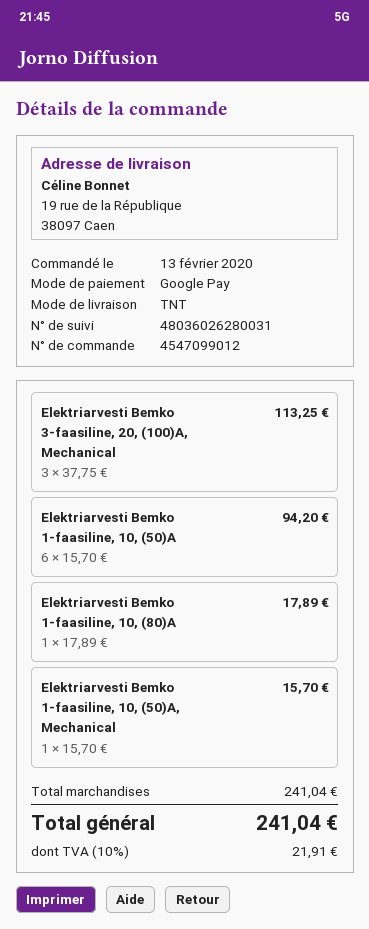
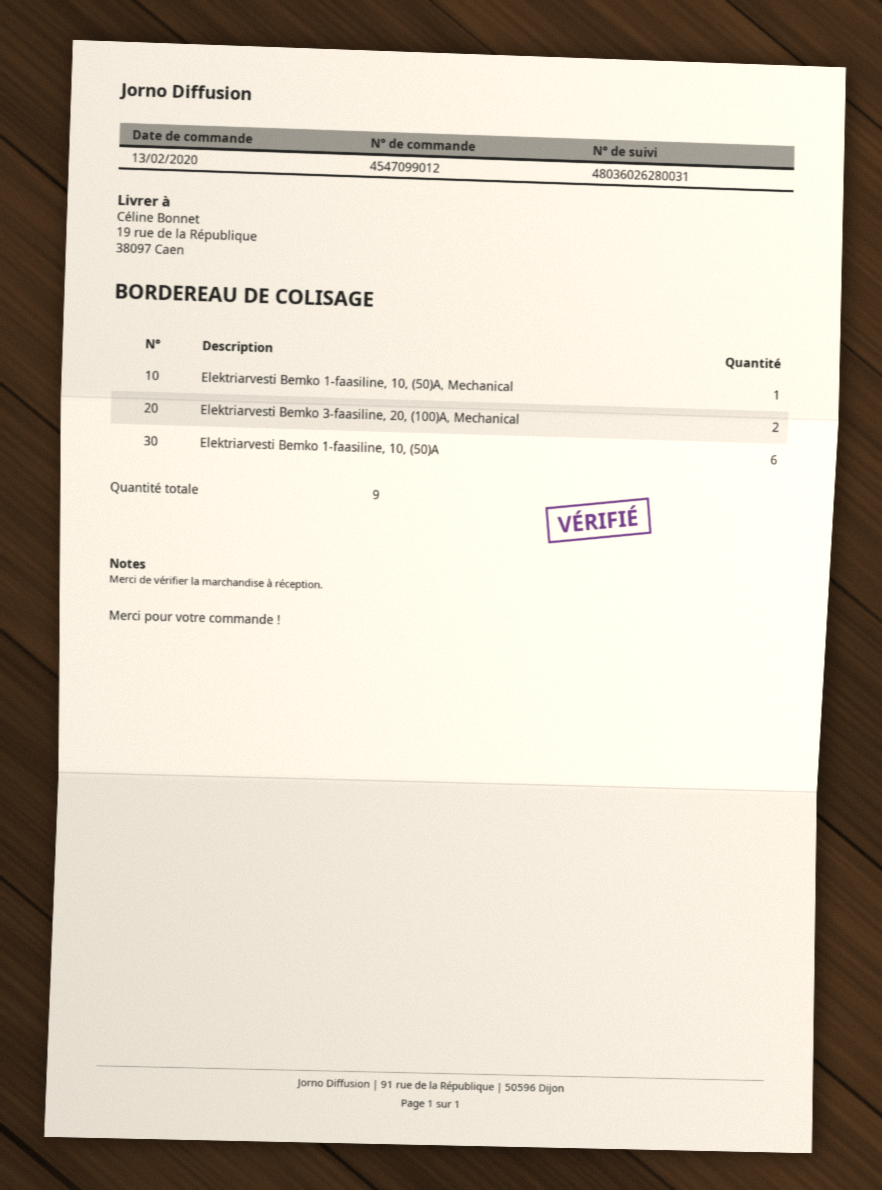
Elektriarvesti Bemko 3-faasiline, 20, (100)A, Mechanical: 3 -> 2
Elektriarvesti Bemko 1-faasiline, 10, (80)A: 1 -> none

